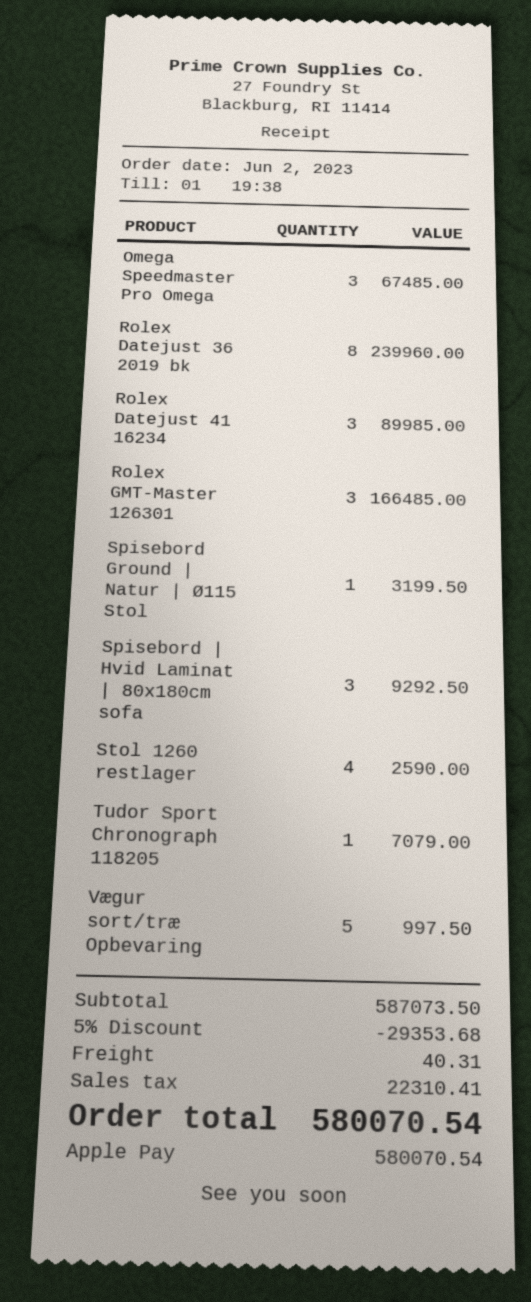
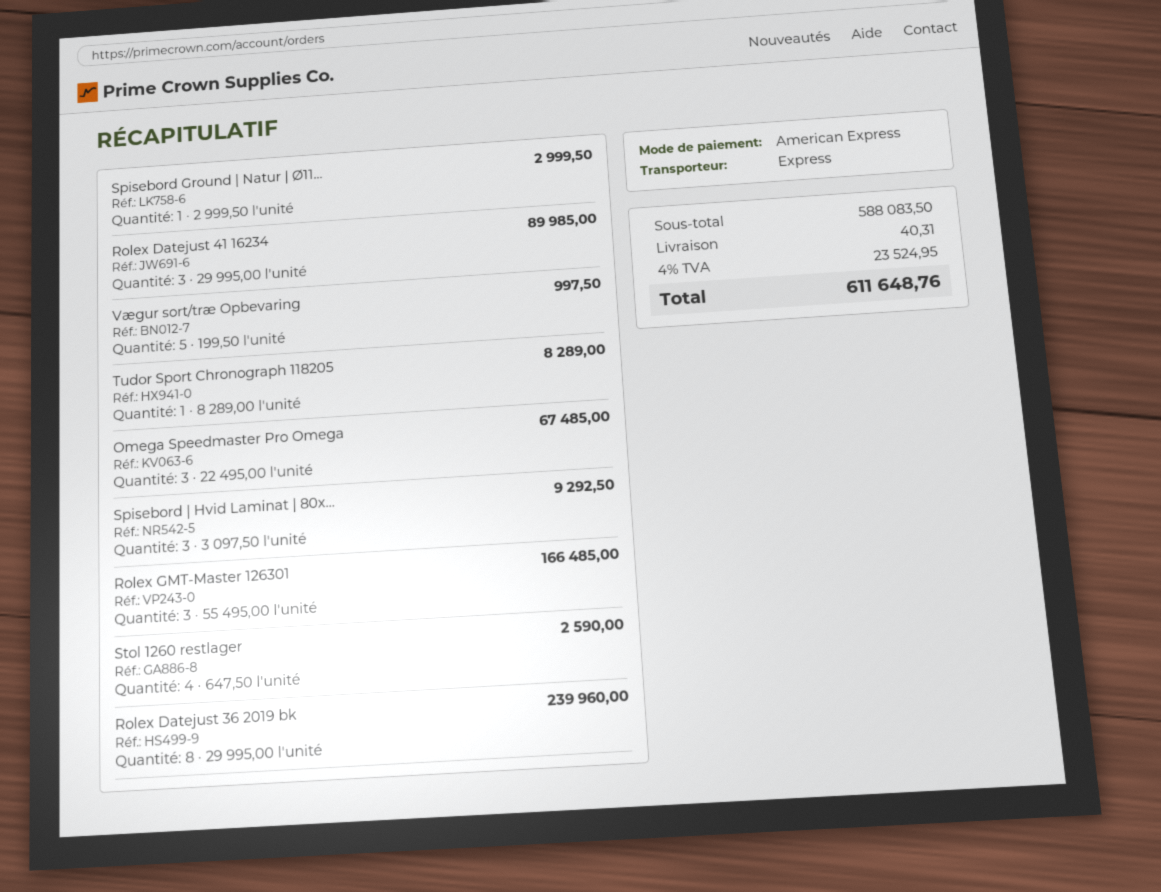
payment method: Apple Pay -> American Express
Spisebord Ground | Natur | Ø115 Stol: 1 for 3199.50 -> 1 for 2999.50
Tudor Sport Chronograph 118205: 1 for 7079.00 -> 1 for 8289.00
subtotal: 587073.50 -> 588083.50
discount: 5% = 29353.68 -> none
tax: 22310.41 -> 23524.95
total: 580070.54 -> 611648.76

